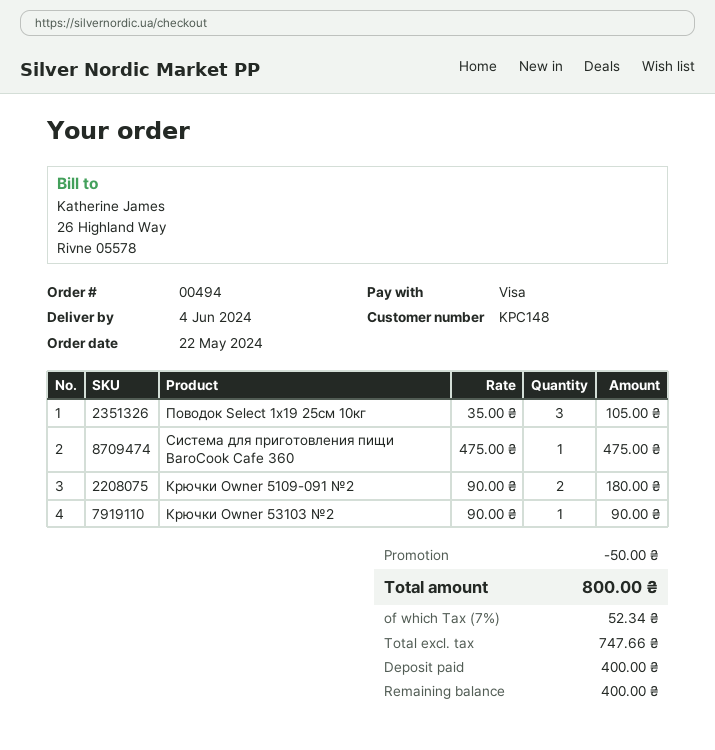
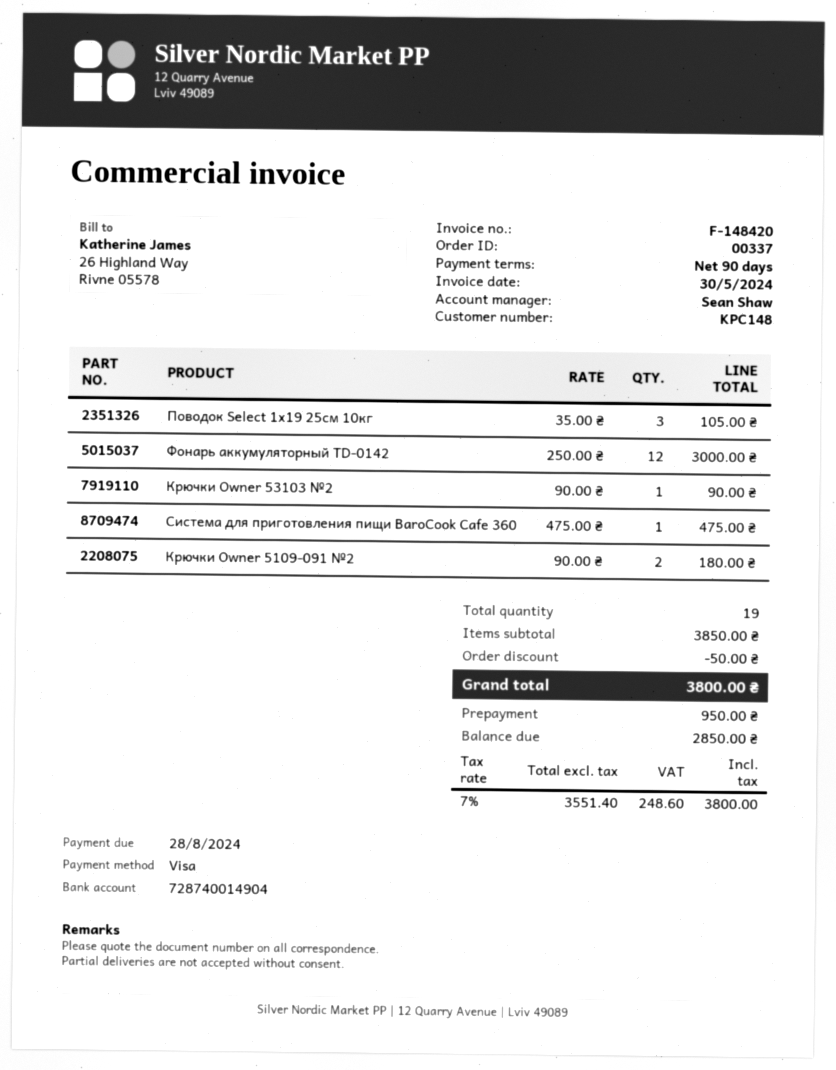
order number: 00494 -> 00337
Фонарь аккумуляторный TD-0142: none -> 12 x 250.00 = 3000.00
net: 747.66 -> 3551.40
tax: 7% = 52.34 -> 7% = 248.60
total: 800.00 -> 3800.00
deposit: 400.00 -> 950.00
balance: 400.00 -> 2850.00

